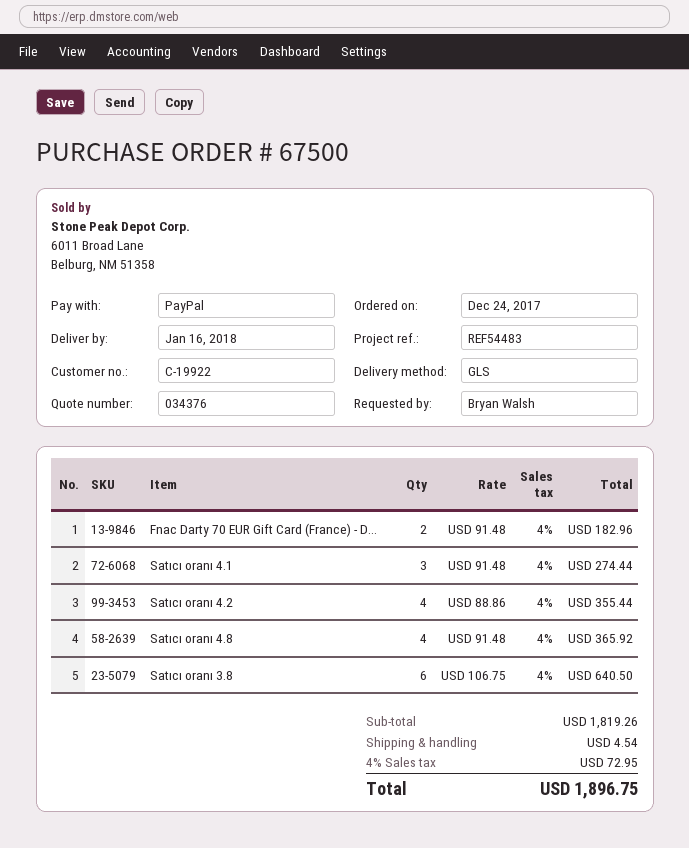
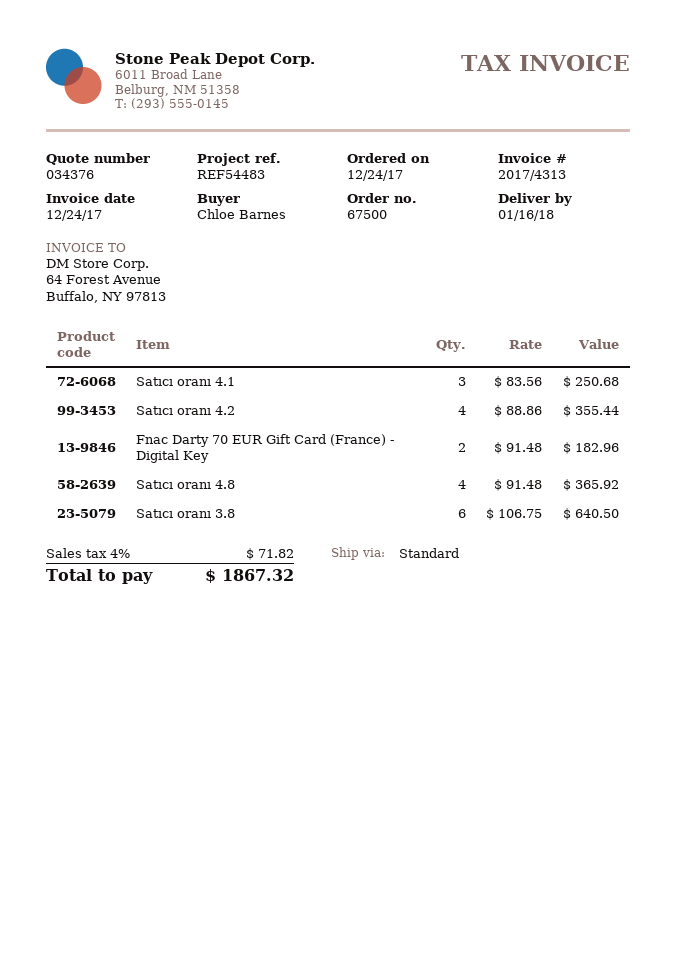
ordered by: Bryan Walsh -> Chloe Barnes
shipping method: GLS -> standard
Satıcı oranı 4.1: 3 x 91.48 = 274.44 -> 3 x 83.56 = 250.68
shipping: 4.54 -> none
tax: 4% = 72.95 -> 4% = 71.82
total: 1896.75 -> 1867.32

